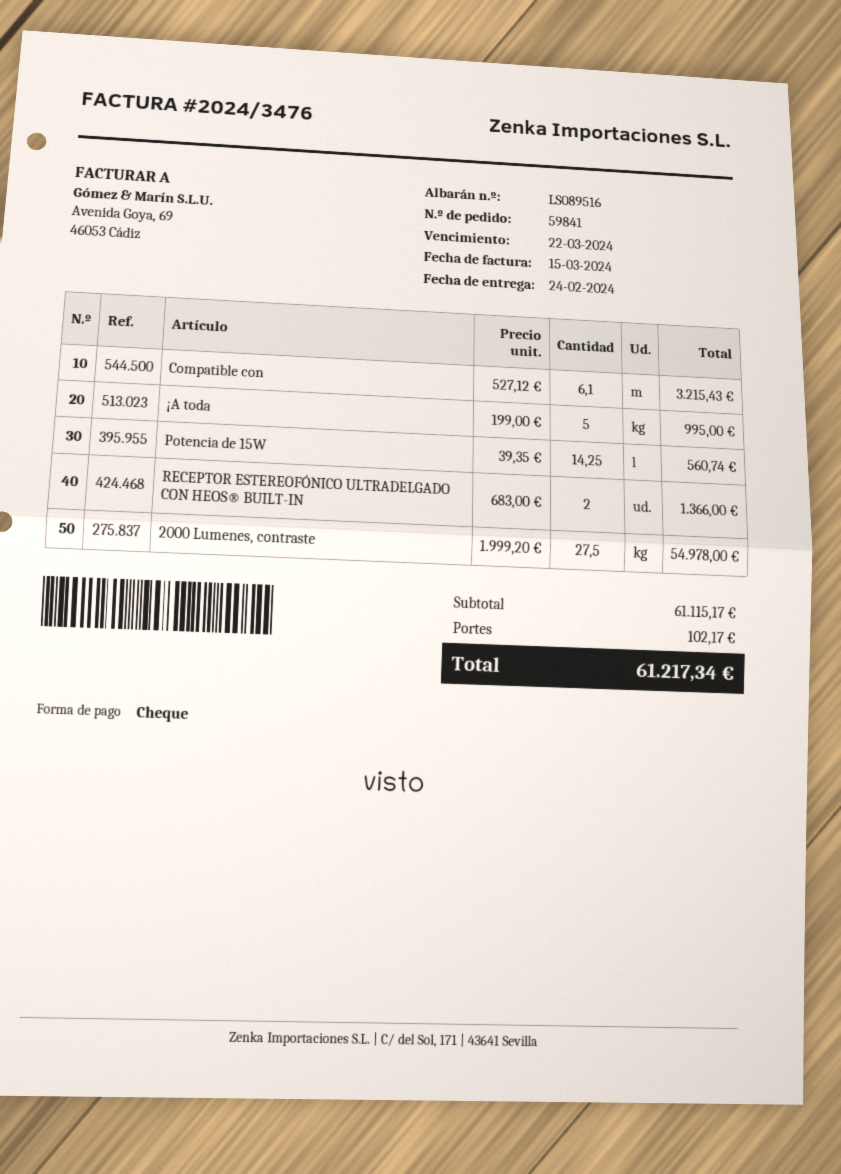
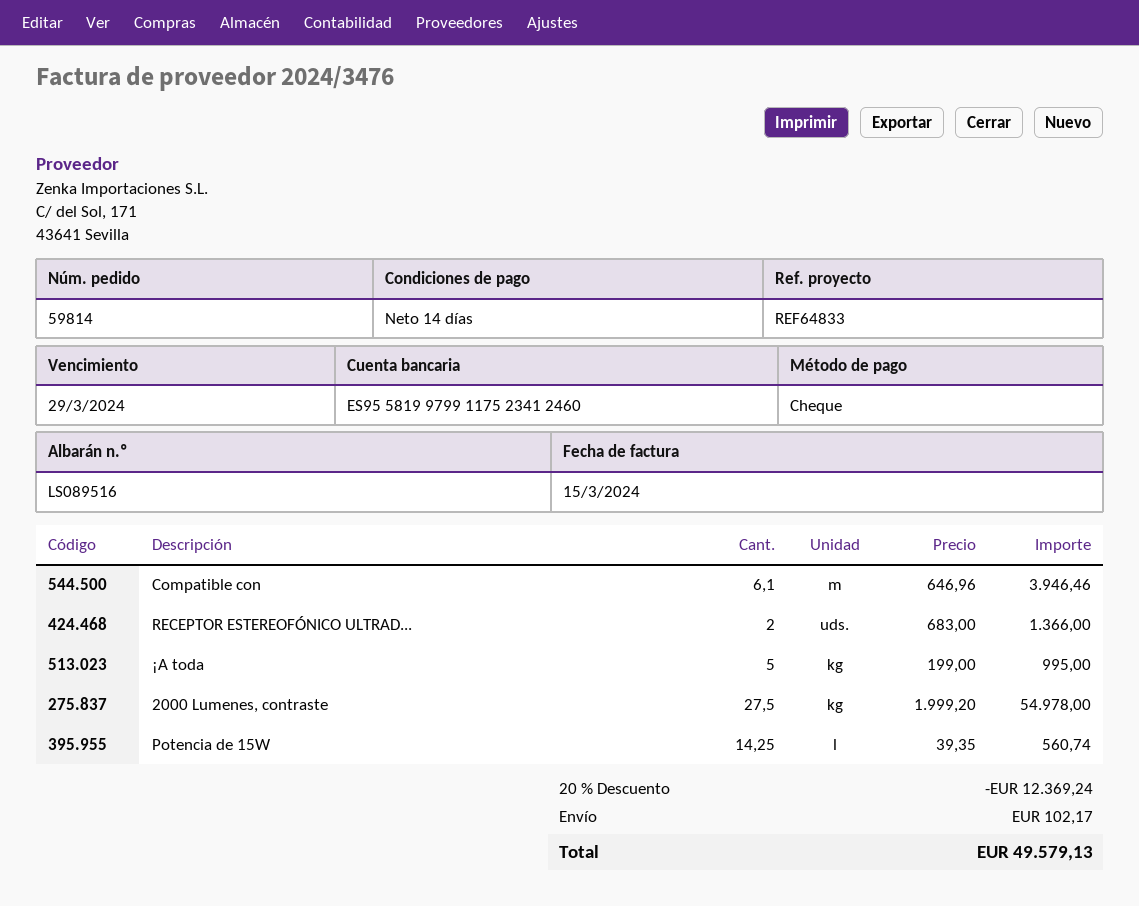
order number: 59841 -> 59814
due date: 2024-03-22 -> 2024-03-29
Compatible con: 6.1 x 527.12 = 3215.43 -> 6.1 x 646.96 = 3946.46
discount: none -> 20% = 12369.24
total: 61217.34 -> 49579.13

